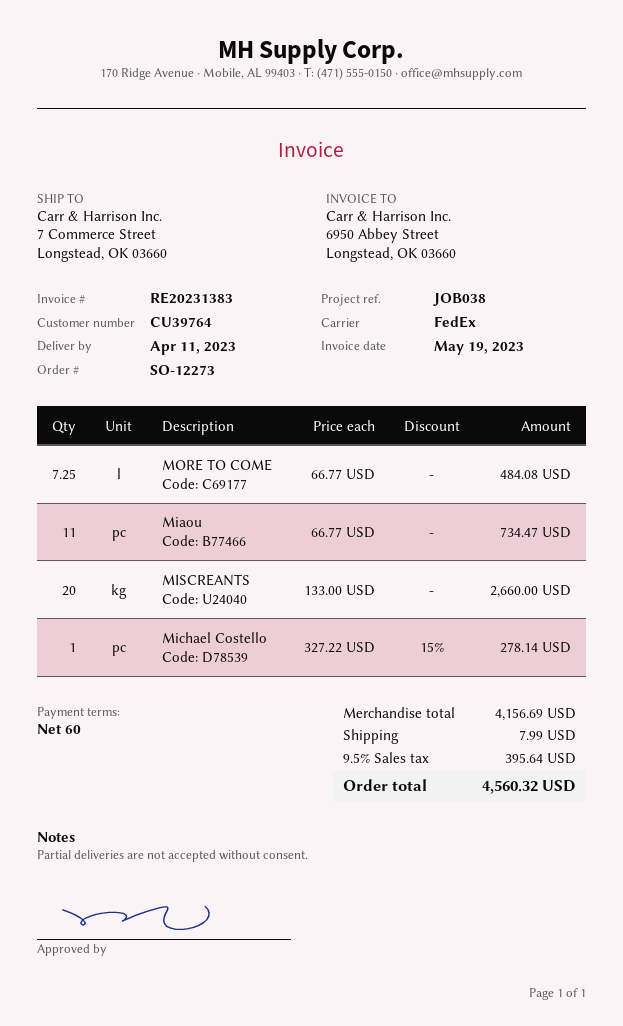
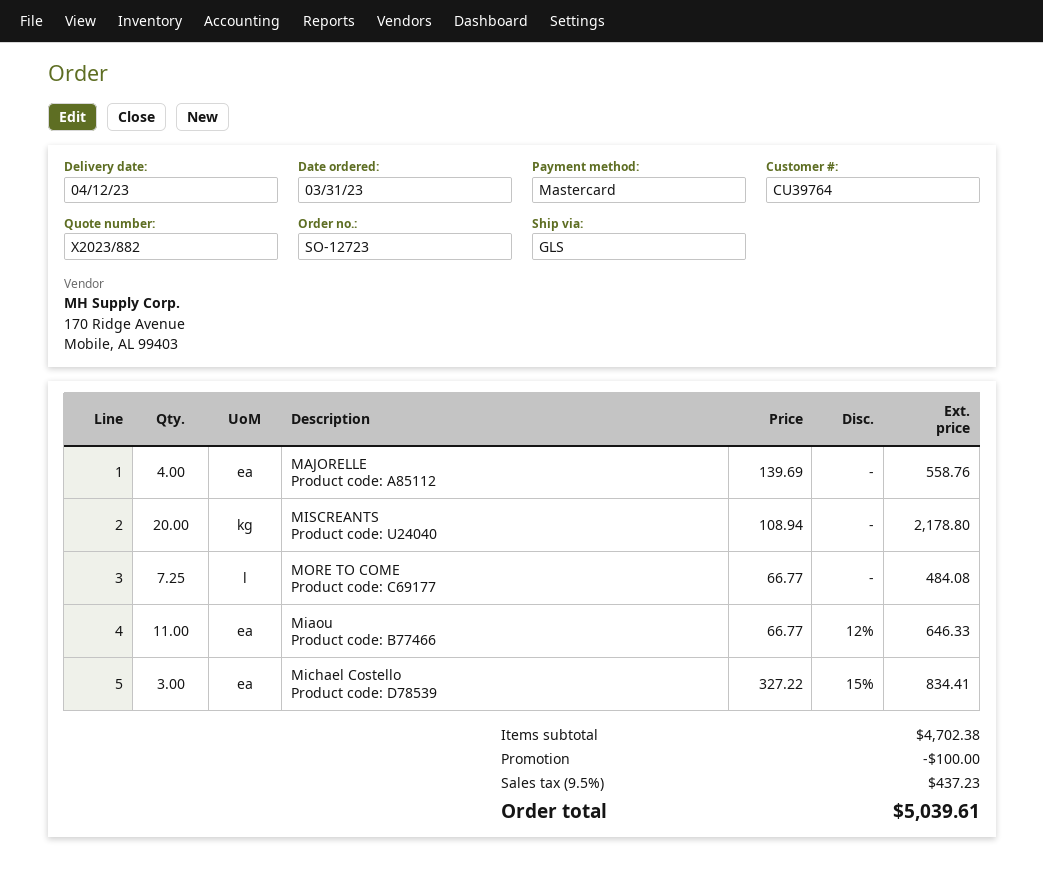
order number: SO-12273 -> SO-12723
delivery date: 2023-04-11 -> 2023-04-12
shipping method: FedEx -> GLS
Miaou: 11 x 66.77 = 734.47 -> 11 x 66.77 - 12% = 646.33
MISCREANTS: 20 x 133.00 = 2660.00 -> 20 x 108.94 = 2178.80
Michael Costello: 1 x 327.22 - 15% = 278.14 -> 3 x 327.22 - 15% = 834.41
MAJORELLE: none -> 4 x 139.69 = 558.76
subtotal: 4156.69 -> 4702.38
discount: none -> 100.00
shipping: 7.99 -> none
tax: 9.5% = 395.64 -> 9.5% = 437.23
total: 4560.32 -> 5039.61

